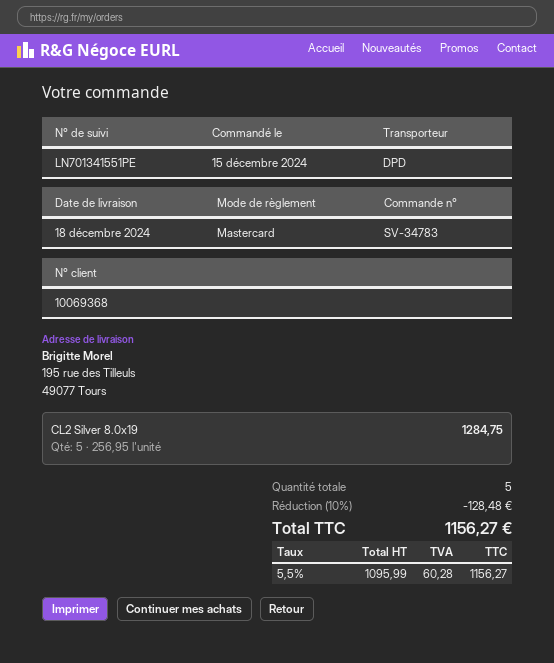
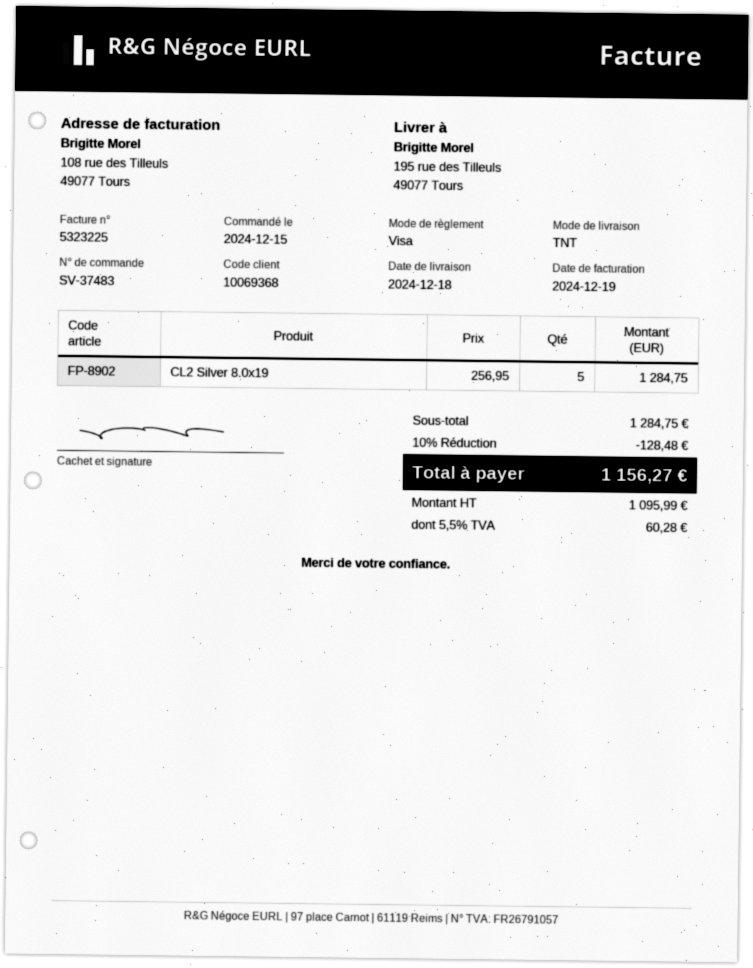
order number: SV-34783 -> SV-37483
payment method: Mastercard -> Visa
shipping method: DPD -> TNT

